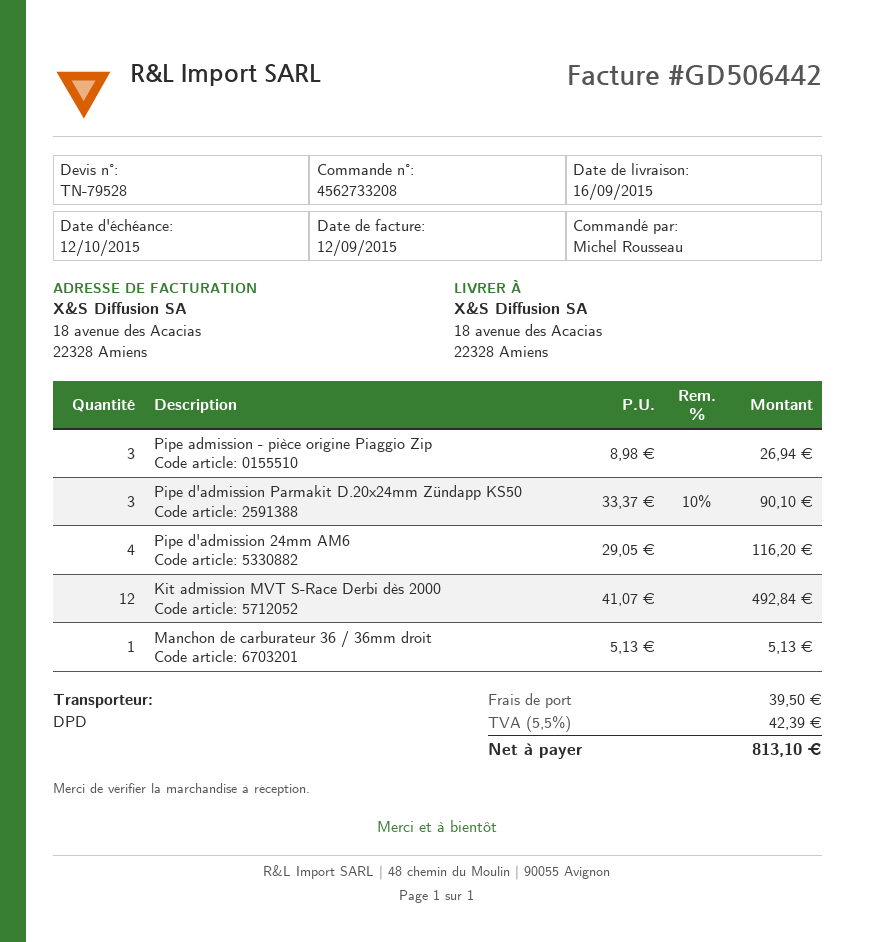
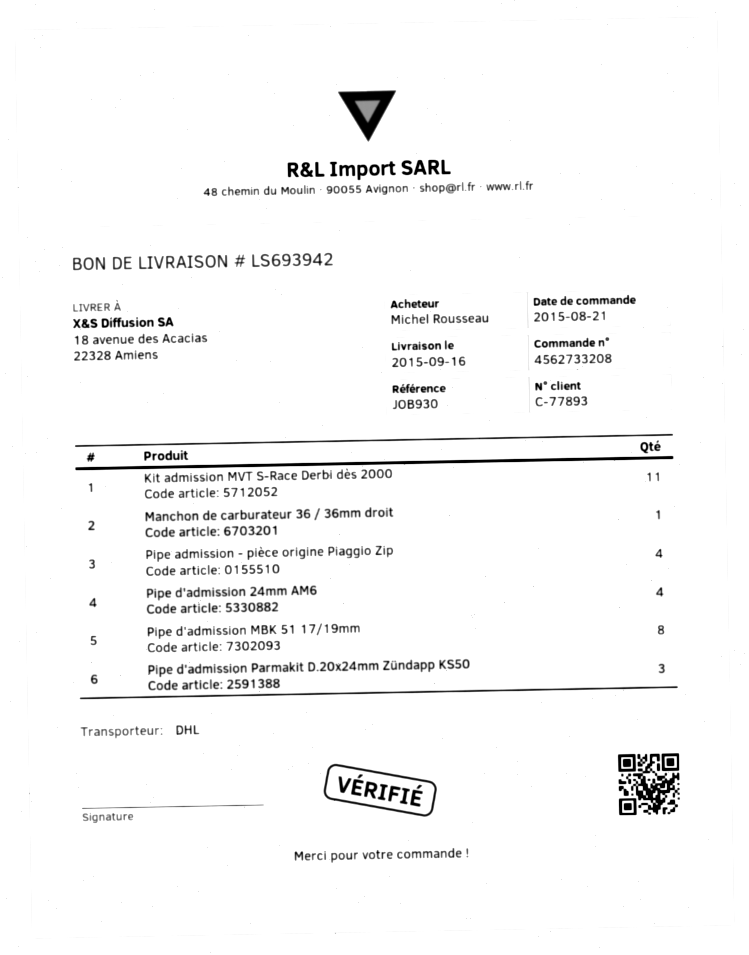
shipping method: DPD -> DHL
Pipe admission - pièce origine Piaggio Zip: 3 -> 4
Kit admission MVT S-Race Derbi dès 2000: 12 -> 11
Pipe d'admission MBK 51 17/19mm: none -> 8

